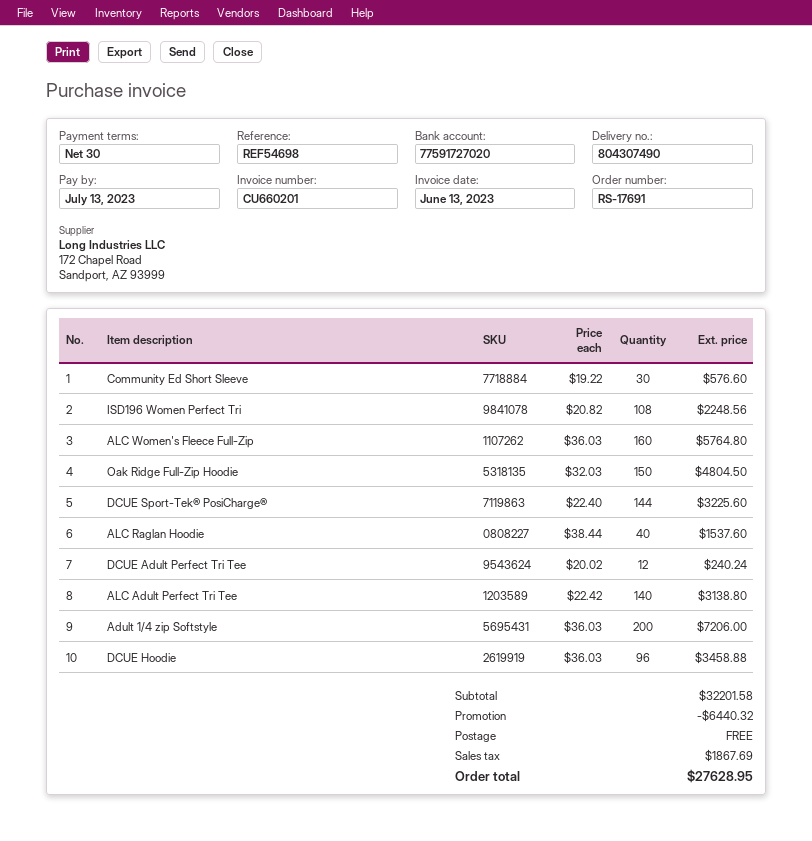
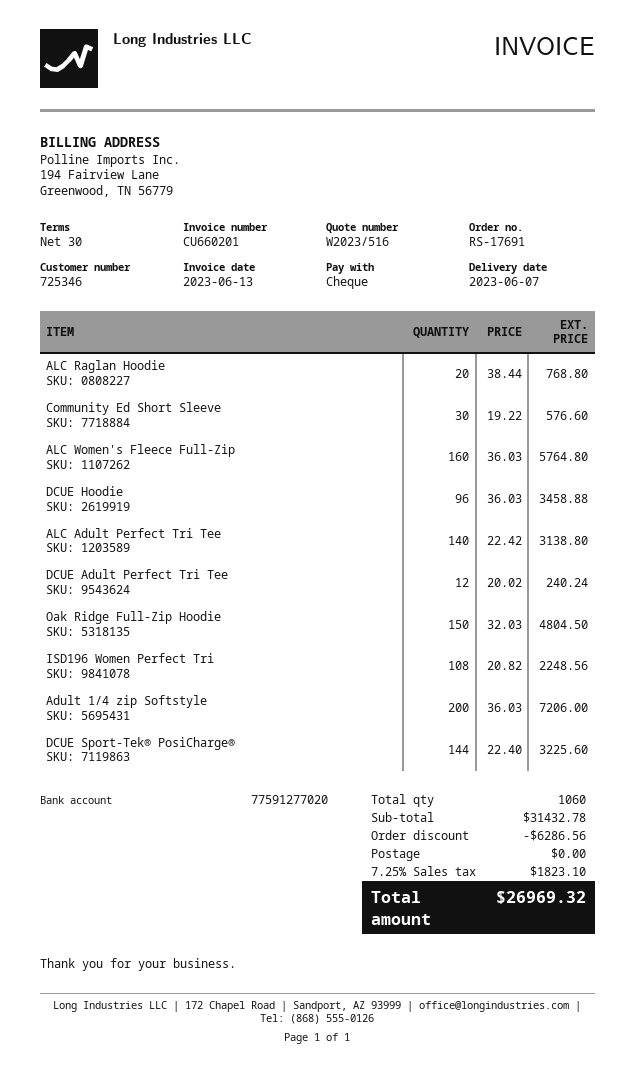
bank account: 77591727020 -> 77591277020
ALC Raglan Hoodie: 40 x 38.44 = 1537.60 -> 20 x 38.44 = 768.80
subtotal: 32201.58 -> 31432.78
discount: 6440.32 -> 6286.56
tax: 1867.69 -> 1823.10
total: 27628.95 -> 26969.32

